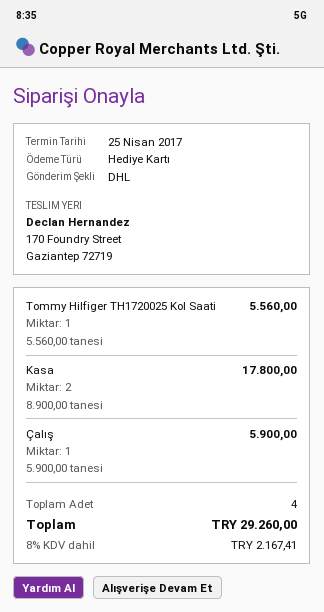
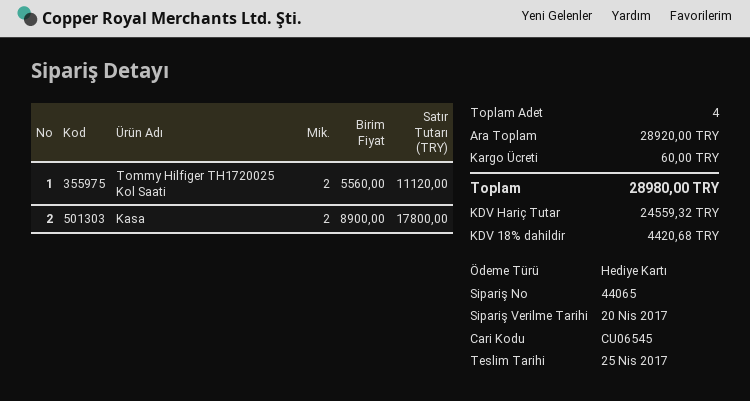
Tommy Hilfiger TH1720025 Kol Saati: 1 x 5560.00 = 5560.00 -> 2 x 5560.00 = 11120.00
Çalış: 1 x 5900.00 = 5900.00 -> none
shipping: none -> 60.00
tax: 8% = 2167.41 -> 18% = 4420.68
total: 29260.00 -> 28980.00

